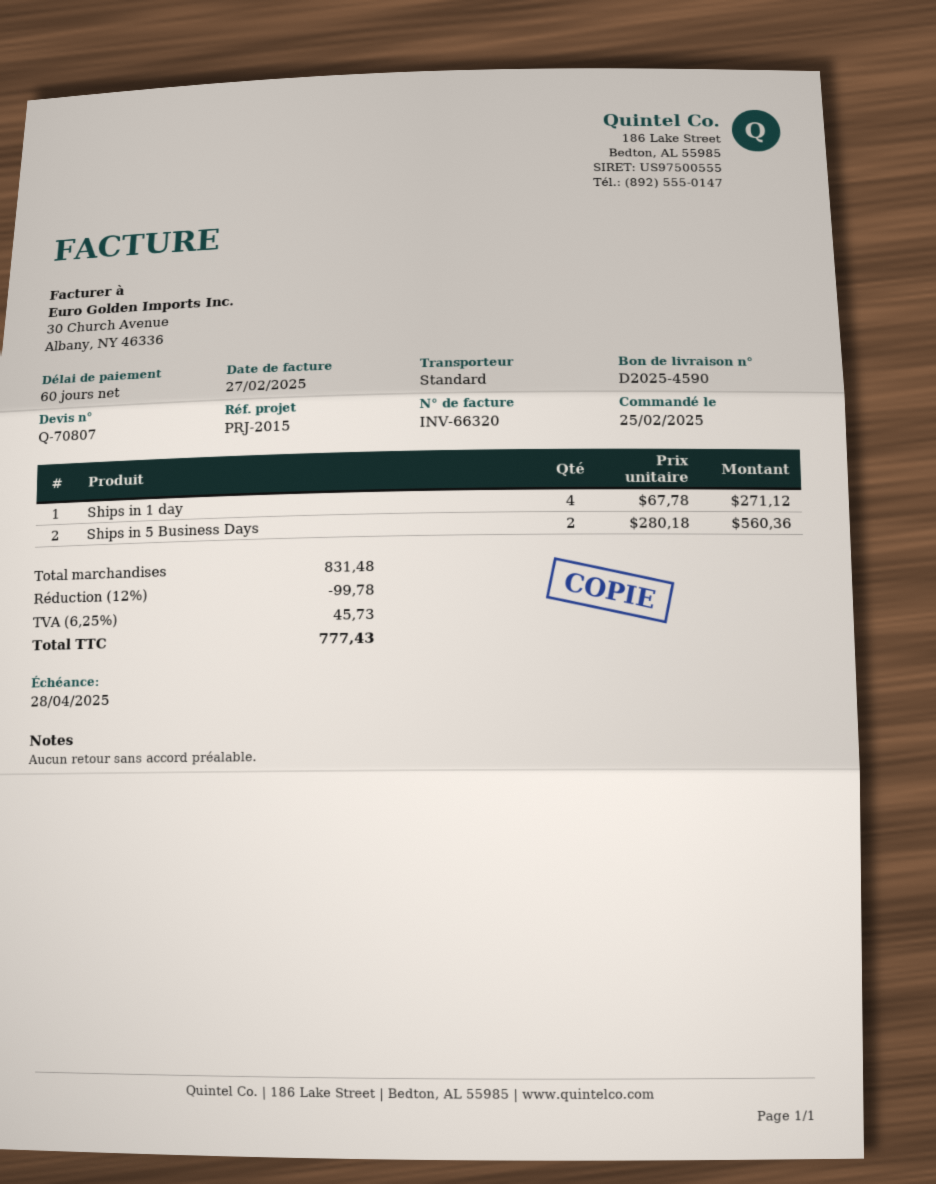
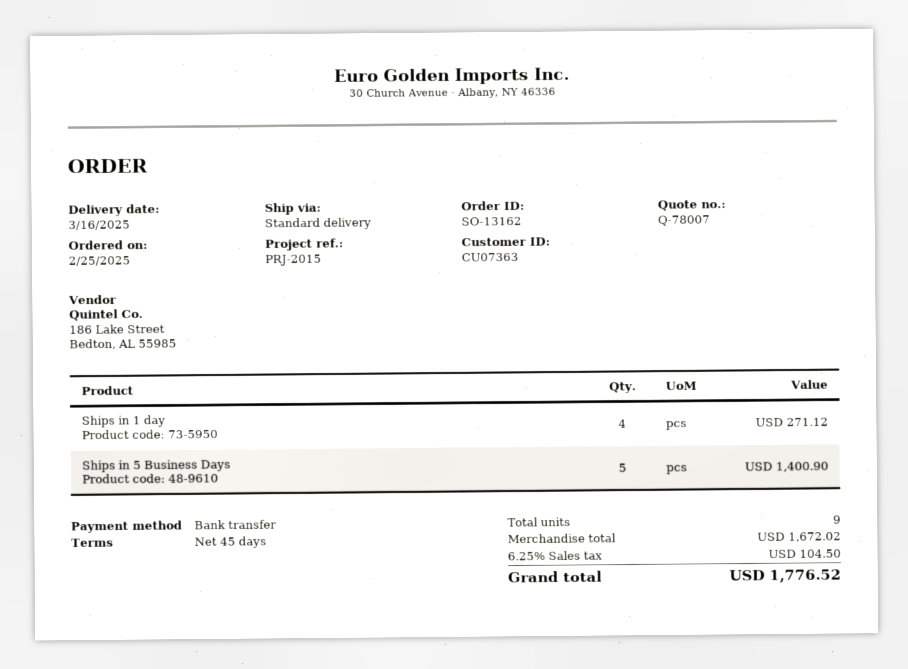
quote number: Q-70807 -> Q-78007
payment terms: 60 days -> 45 days
Ships in 5 Business Days: 2 for 560.36 -> 5 for 1400.90
subtotal: 831.48 -> 1672.02
discount: 12% = 99.78 -> none
tax: 6.25% = 45.73 -> 6.25% = 104.50
total: 777.43 -> 1776.52

